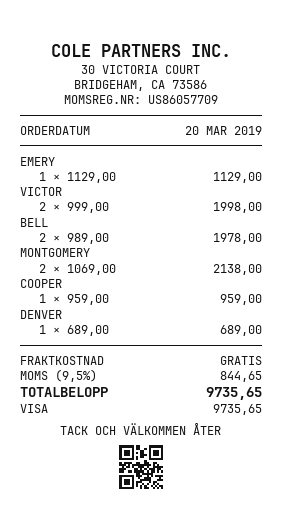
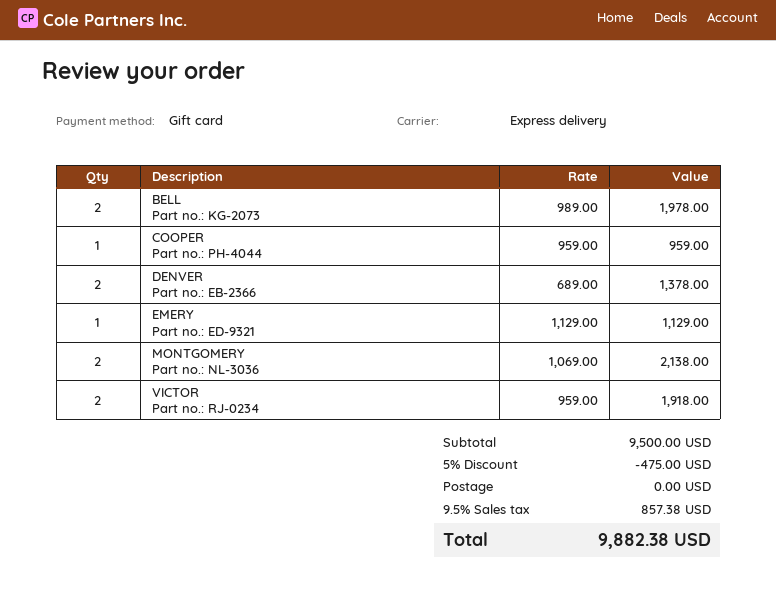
payment method: Visa -> gift card
VICTOR: 2 x 999.00 = 1998.00 -> 2 x 959.00 = 1918.00
DENVER: 1 x 689.00 = 689.00 -> 2 x 689.00 = 1378.00
discount: none -> 5% = 475.00
tax: 9.5% = 844.65 -> 9.5% = 857.38
total: 9735.65 -> 9882.38

